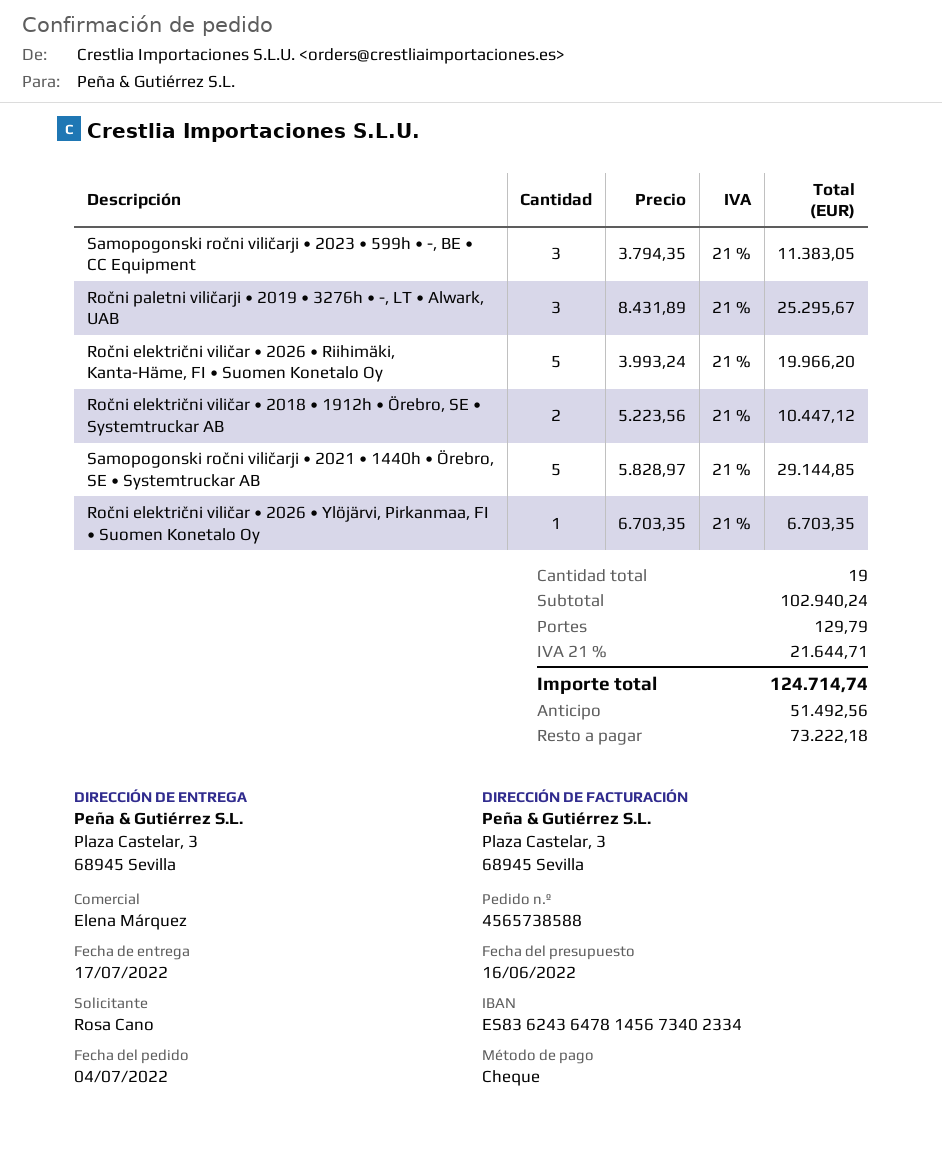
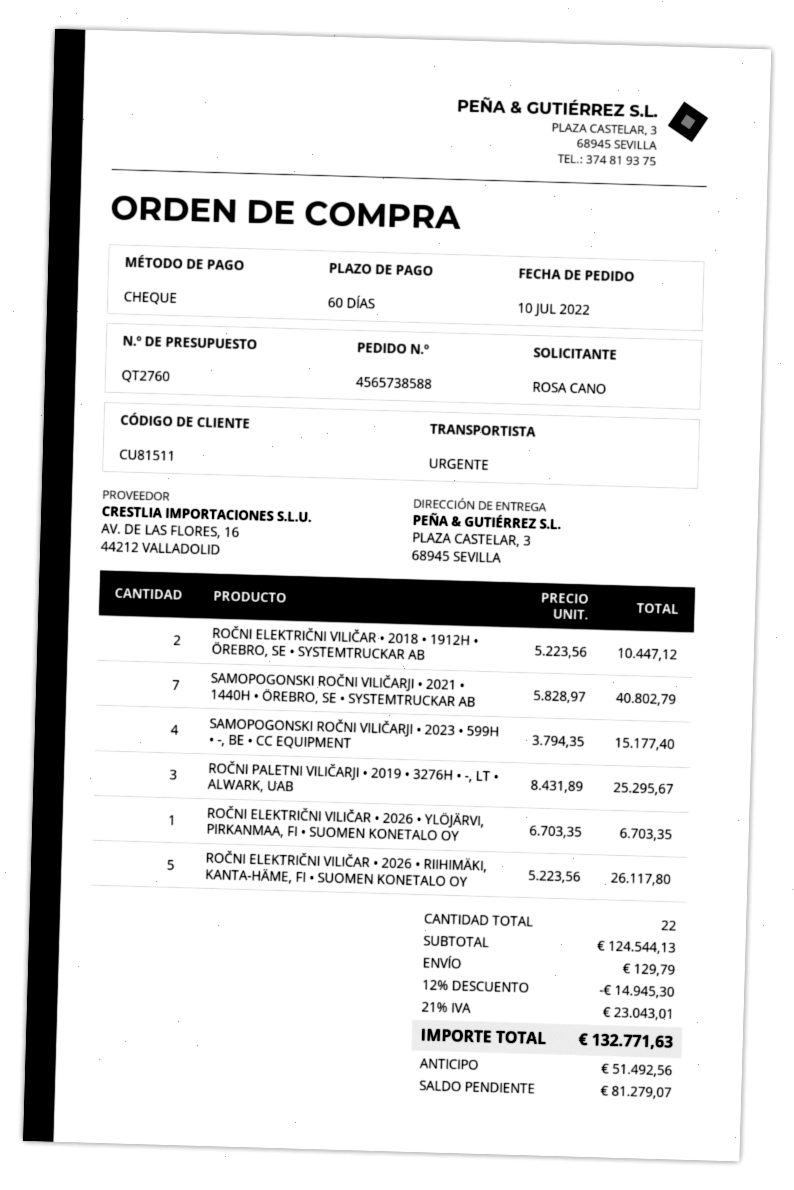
order date: 2022-07-04 -> 2022-07-10
Samopogonski ročni viličarji • 2023 • 599h • -, BE • CC Equipment: 3 x 3794.35 = 11383.05 -> 4 x 3794.35 = 15177.40
Ročni električni viličar • 2026 • Riihimäki, Kanta-Häme, FI • Suomen Konetalo Oy: 5 x 3993.24 = 19966.20 -> 5 x 5223.56 = 26117.80
Samopogonski ročni viličarji • 2021 • 1440h • Örebro, SE • Systemtruckar AB: 5 x 5828.97 = 29144.85 -> 7 x 5828.97 = 40802.79
total quantity: 19 -> 22
subtotal: 102940.24 -> 124544.13
discount: none -> 12% = 14945.30
tax: 21% = 21644.71 -> 21% = 23043.01
total: 124714.74 -> 132771.63
balance: 73222.18 -> 81279.07

